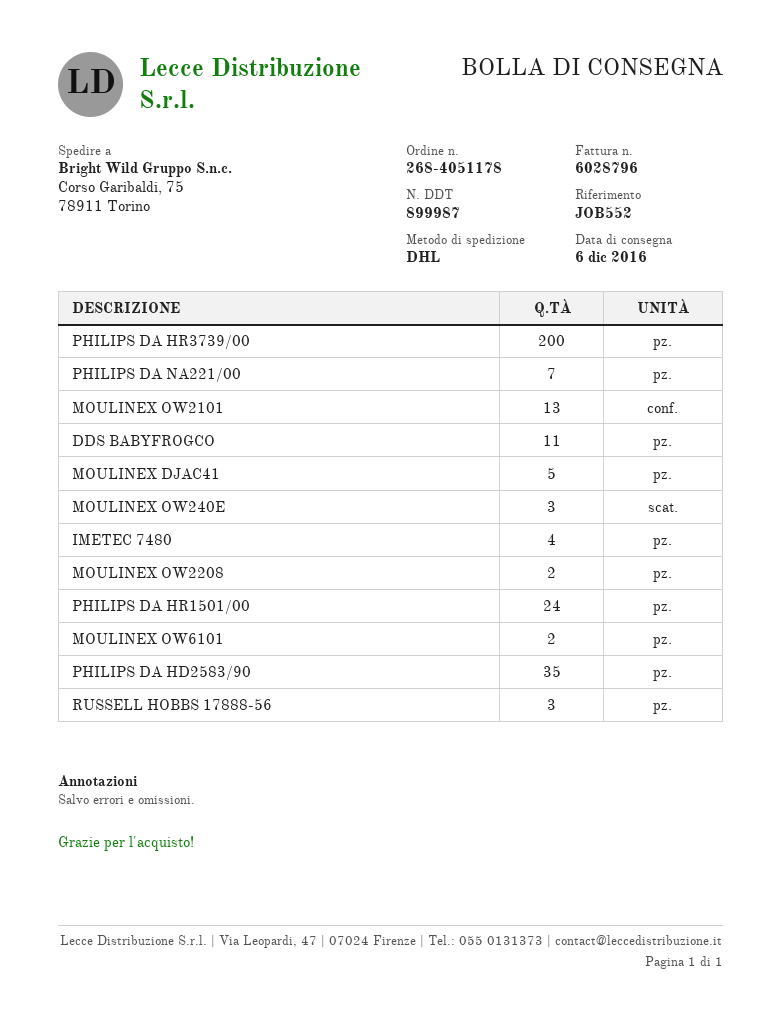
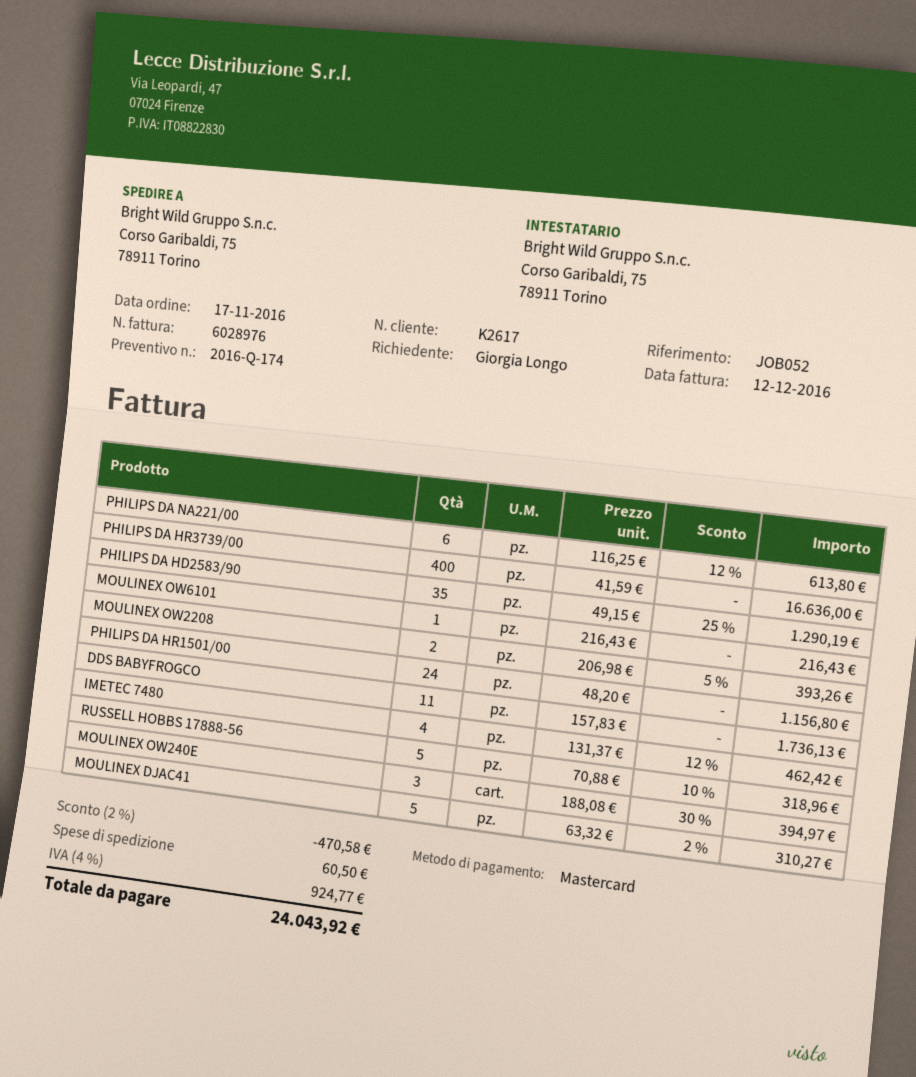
invoice number: 6028796 -> 6028976
reference: JOB552 -> JOB052
PHILIPS DA HR3739/00: 200 -> 400
PHILIPS DA NA221/00: 7 -> 6
MOULINEX OW2101: 13 -> none
MOULINEX OW6101: 2 -> 1
RUSSELL HOBBS 17888-56: 3 -> 5

